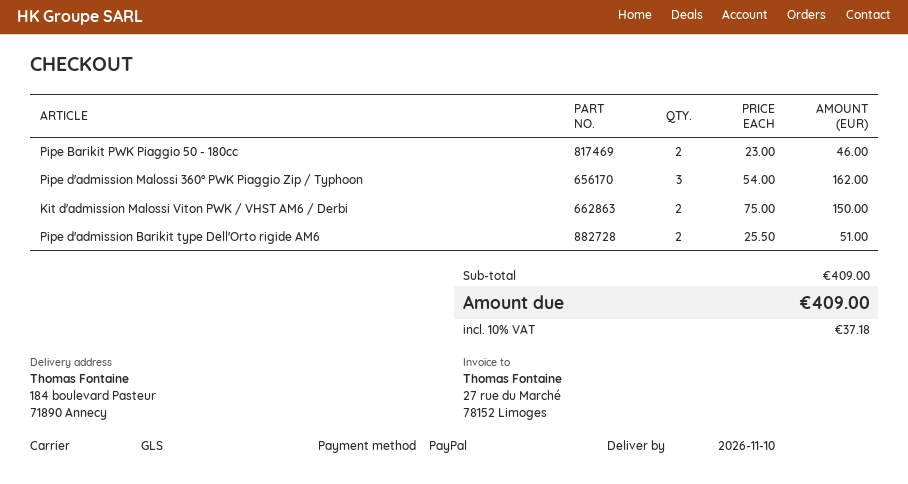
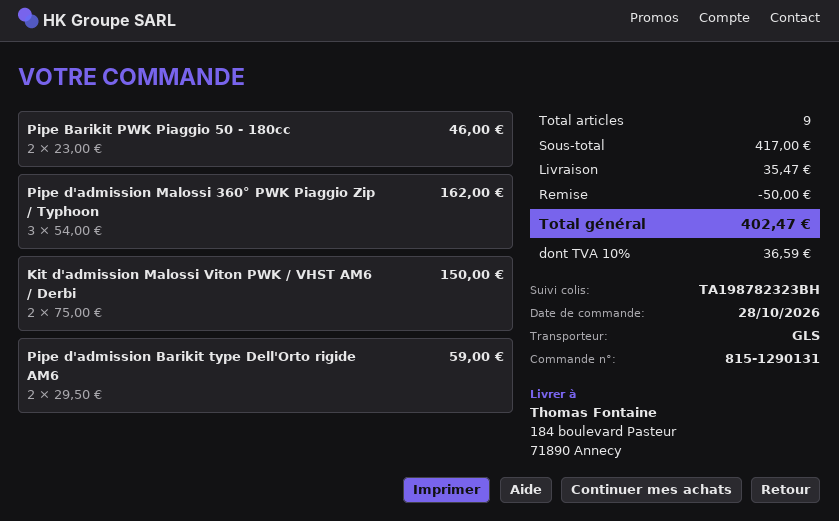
Pipe d'admission Barikit type Dell'Orto rigide AM6: 2 x 25.50 = 51.00 -> 2 x 29.50 = 59.00
subtotal: 409.00 -> 417.00
discount: none -> 50.00
shipping: none -> 35.47
tax: 10% = 37.18 -> 10% = 36.59
total: 409.00 -> 402.47

